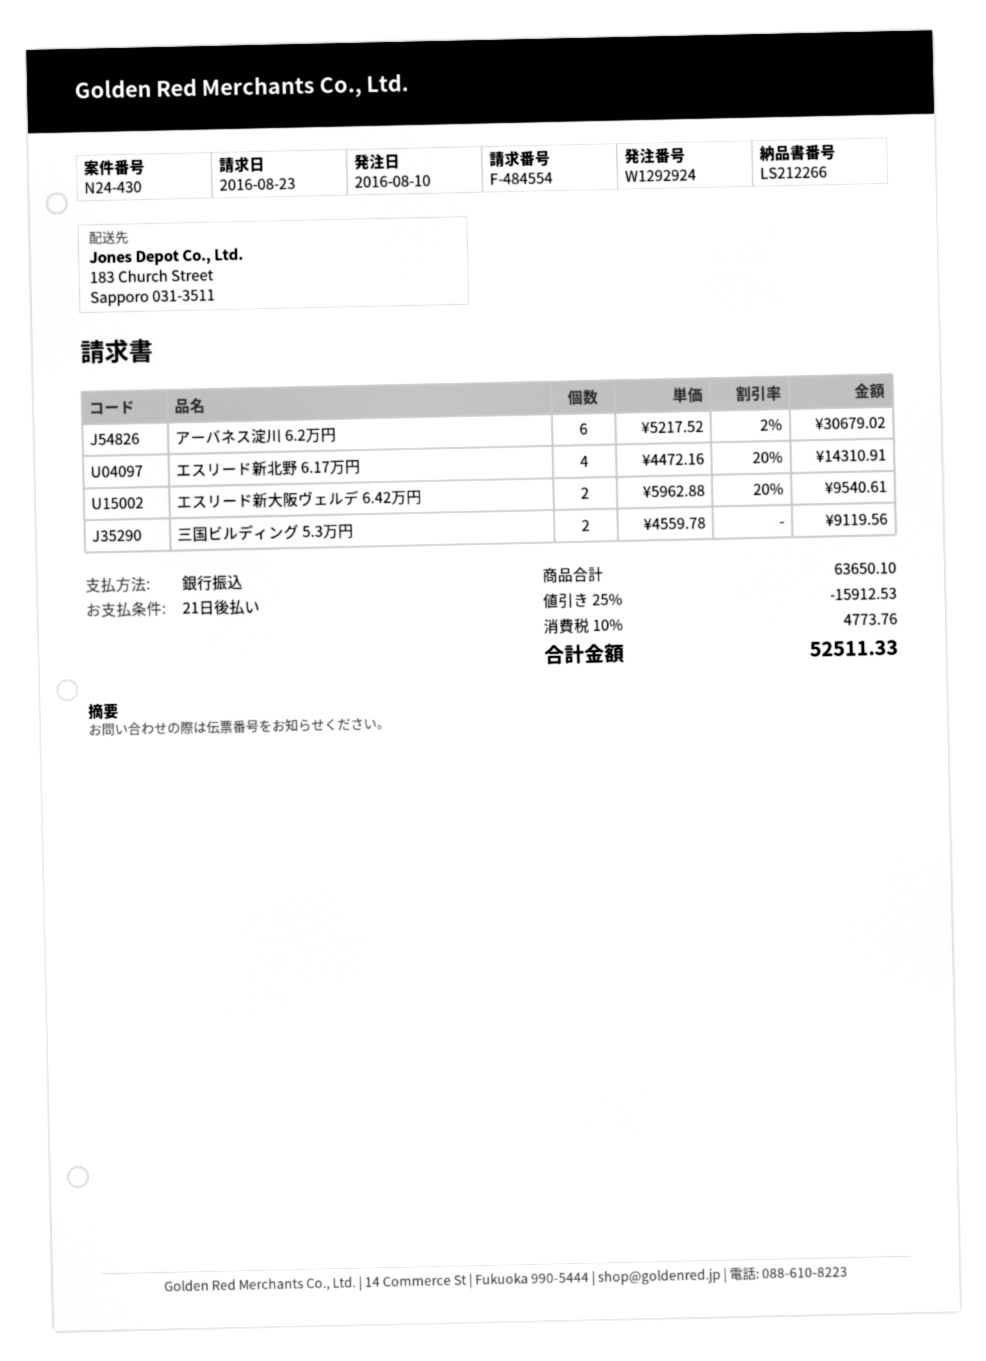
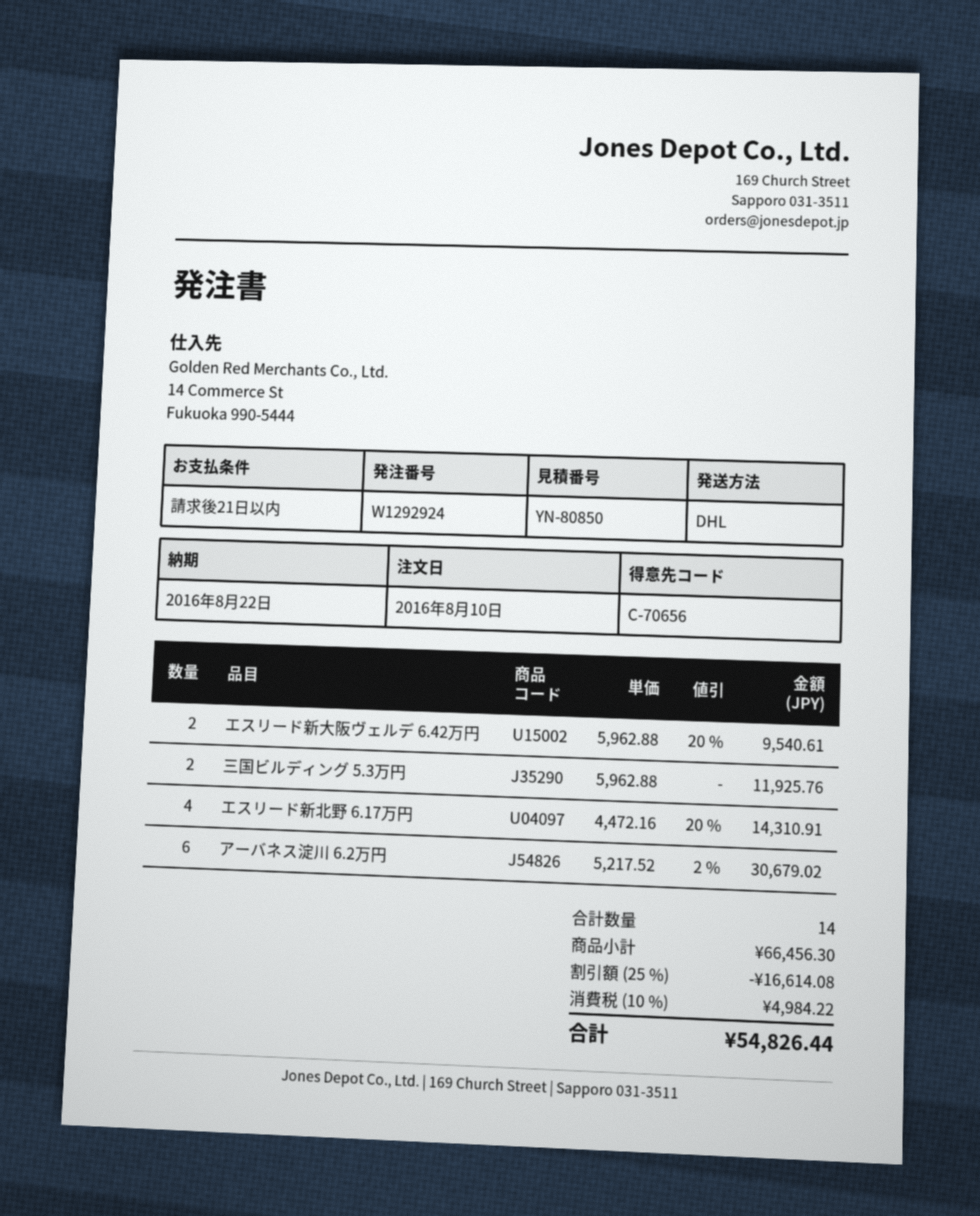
三国ビルディング 5.3万円: 2 x 4559.78 = 9119.56 -> 2 x 5962.88 = 11925.76
subtotal: 63650.10 -> 66456.30
discount: 25% = 15912.53 -> 25% = 16614.08
tax: 10% = 4773.76 -> 10% = 4984.22
total: 52511.33 -> 54826.44

